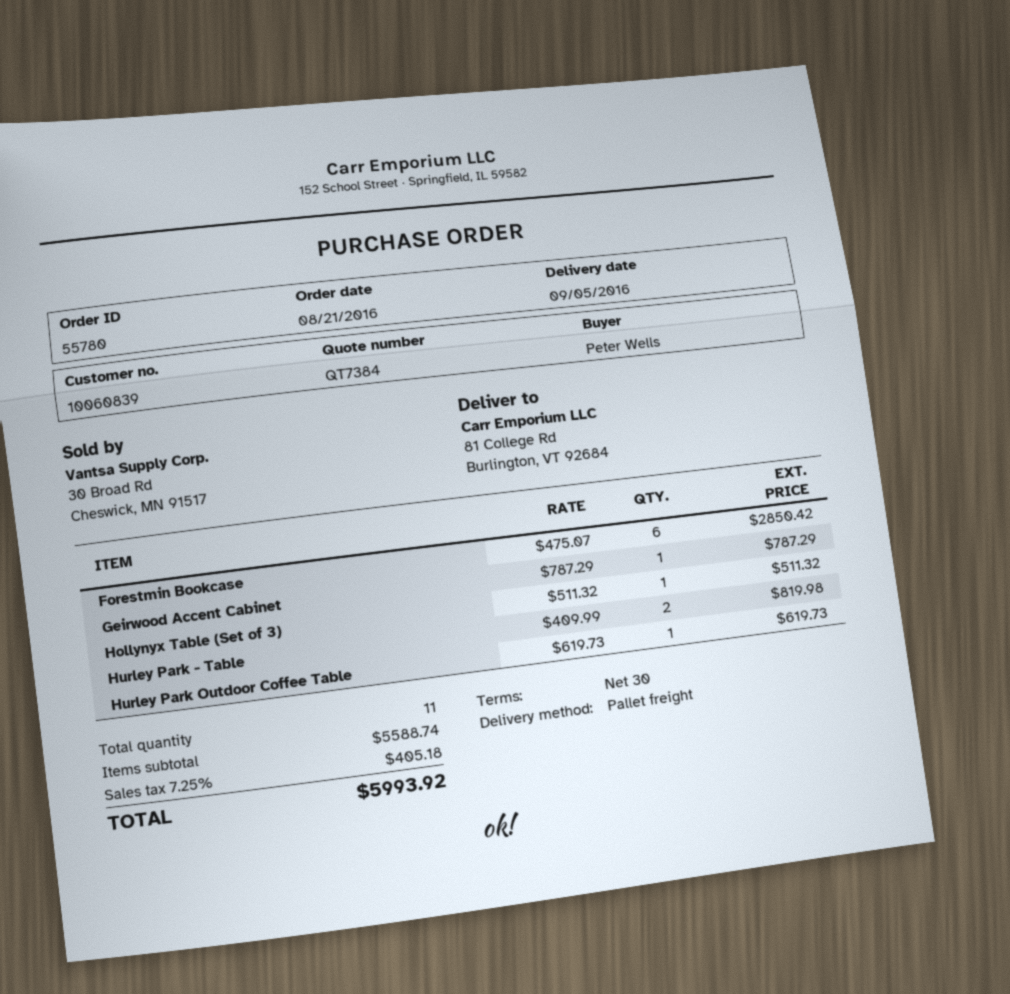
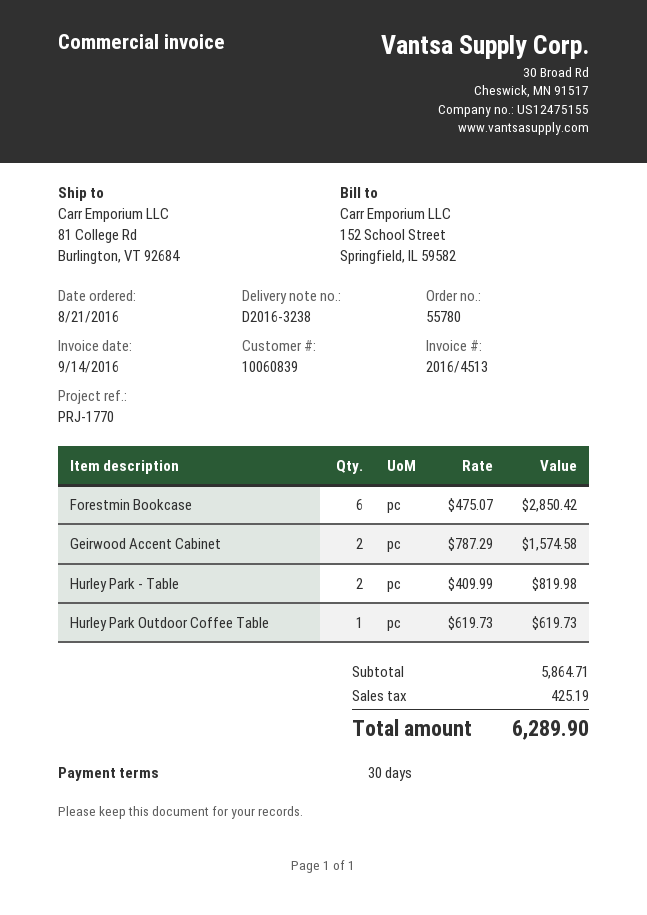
Geirwood Accent Cabinet: 1 x 787.29 = 787.29 -> 2 x 787.29 = 1574.58
Hollynyx Table (Set of 3): 1 x 511.32 = 511.32 -> none
subtotal: 5588.74 -> 5864.71
tax: 405.18 -> 425.19
total: 5993.92 -> 6289.90

